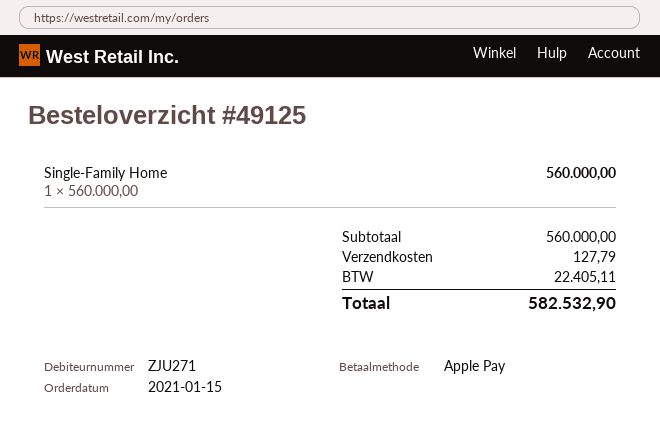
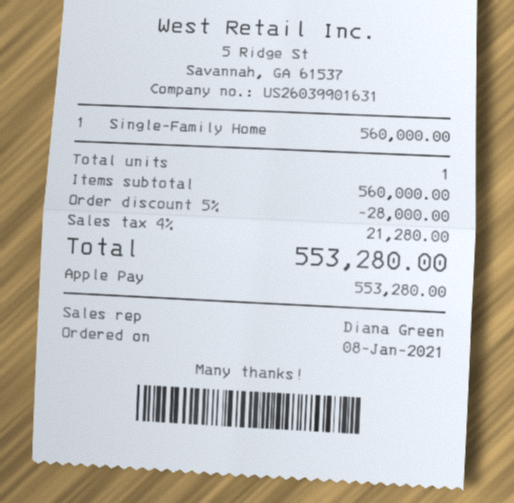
order date: 2021-01-15 -> 2021-01-08
discount: none -> 5% = 28000.00
shipping: 127.79 -> none
tax: 22405.11 -> 21280.00
total: 582532.90 -> 553280.00

